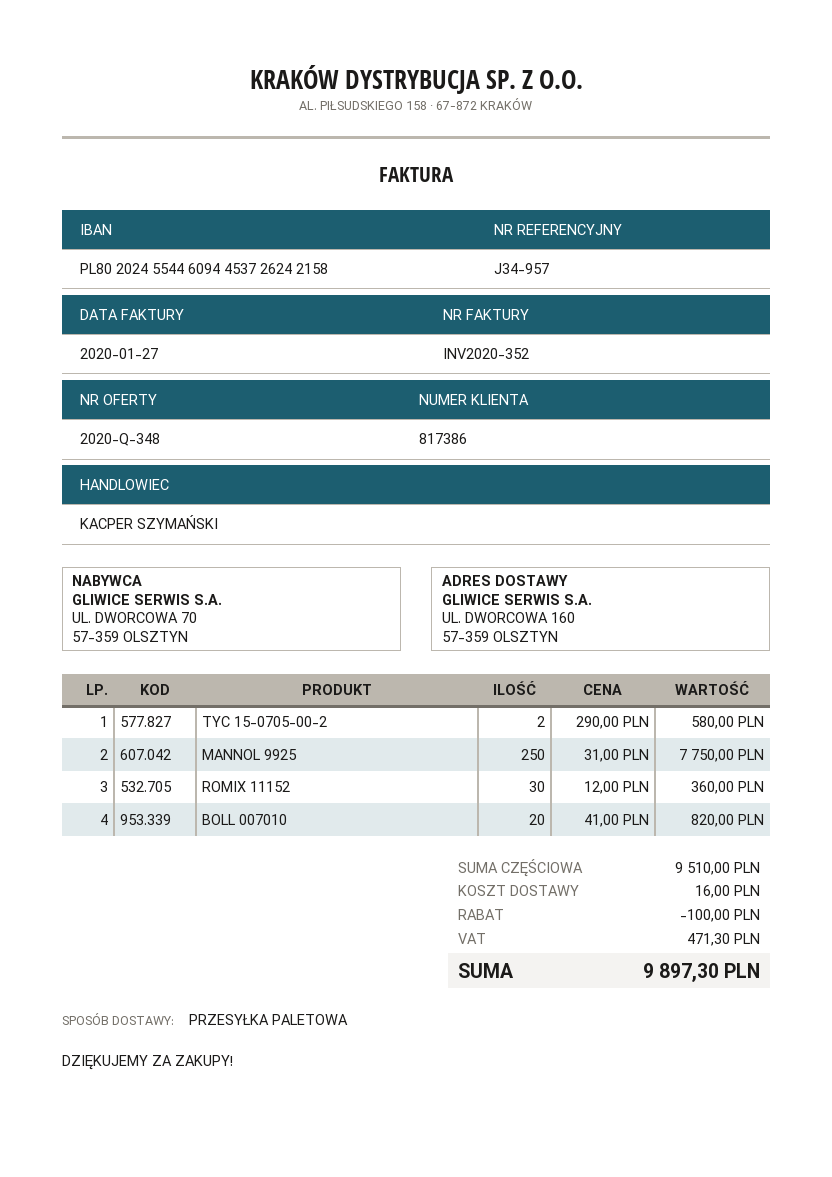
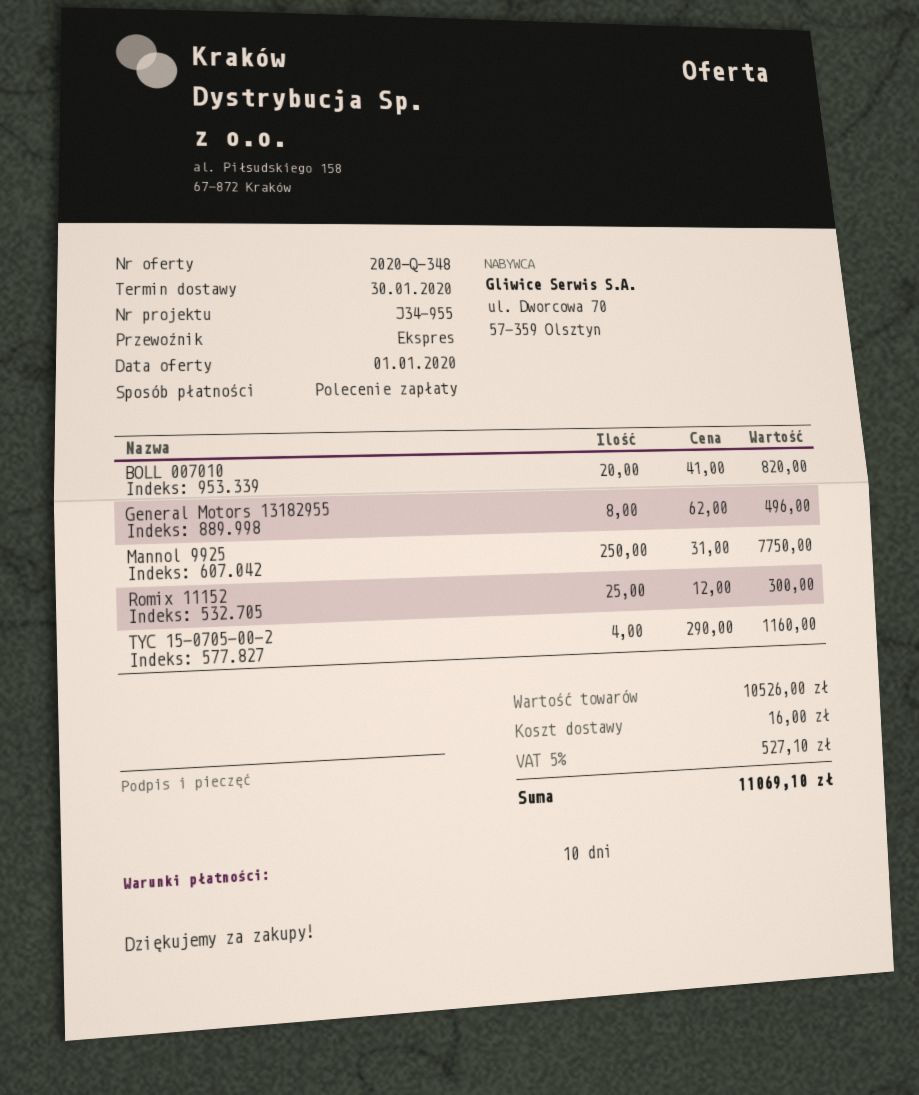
reference: J34-957 -> J34-955
shipping method: pallet freight -> express
TYC 15-0705-00-2: 2 x 290.00 = 580.00 -> 4 x 290.00 = 1160.00
ROMIX 11152: 30 x 12.00 = 360.00 -> 25 x 12.00 = 300.00
General Motors 13182955: none -> 8 x 62.00 = 496.00
subtotal: 9510.00 -> 10526.00
discount: 100.00 -> none
tax: 471.30 -> 527.10
total: 9897.30 -> 11069.10

